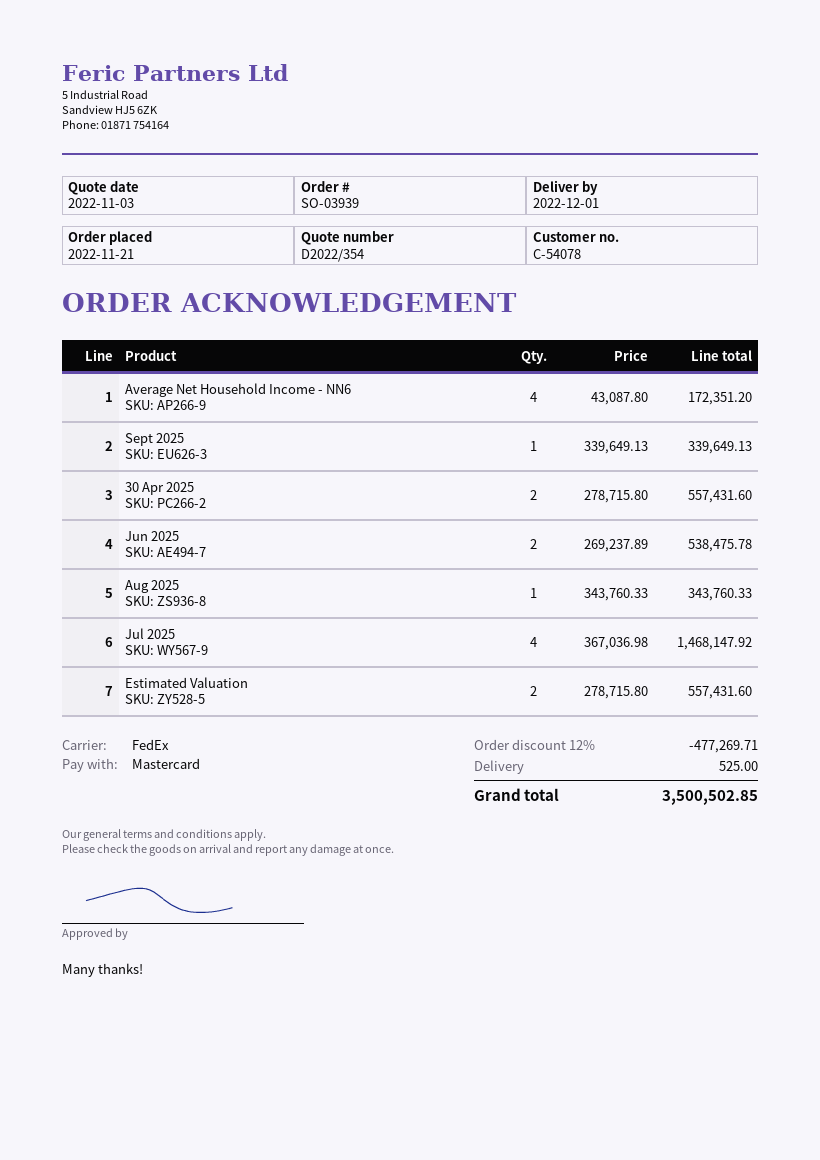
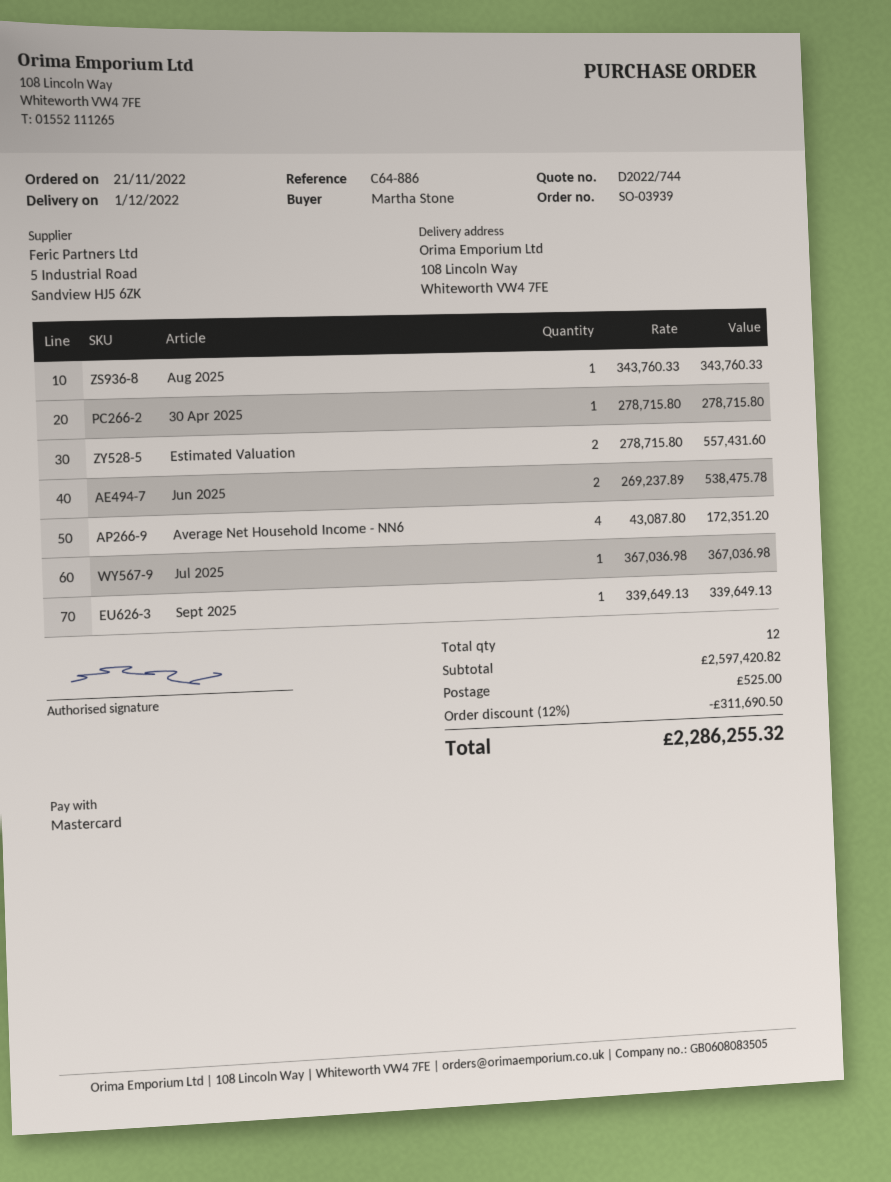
quote number: D2022/354 -> D2022/744
30 Apr 2025: 2 x 278715.80 = 557431.60 -> 1 x 278715.80 = 278715.80
Jul 2025: 4 x 367036.98 = 1468147.92 -> 1 x 367036.98 = 367036.98
discount: 12% = 477269.71 -> 12% = 311690.50
total: 3500502.85 -> 2286255.32

